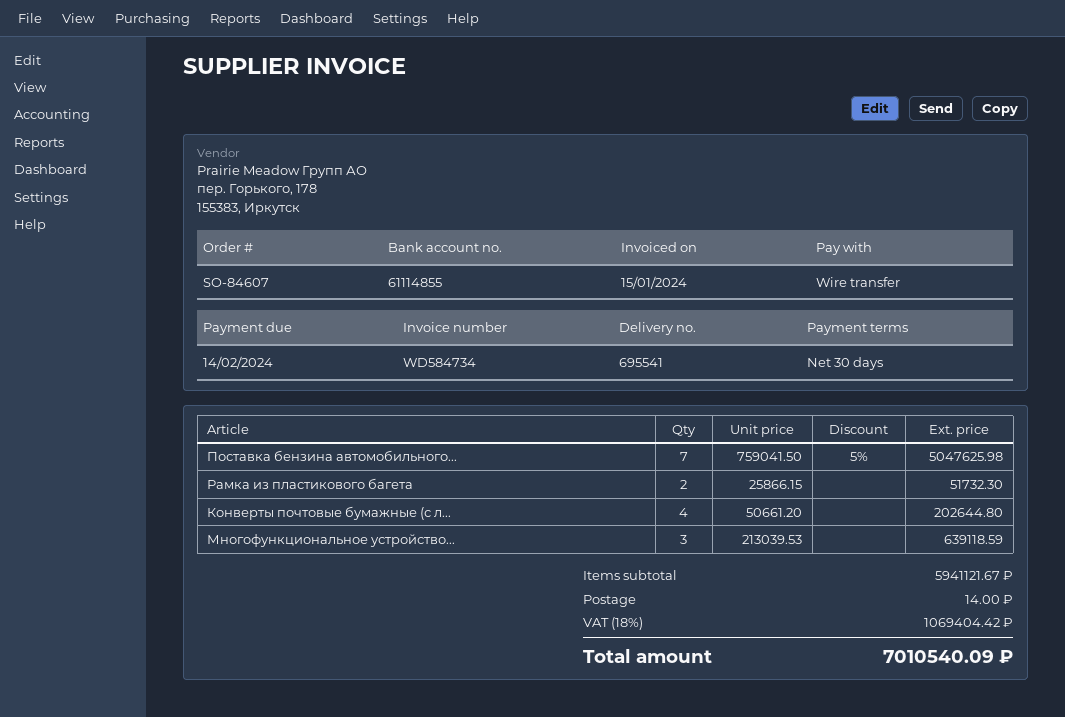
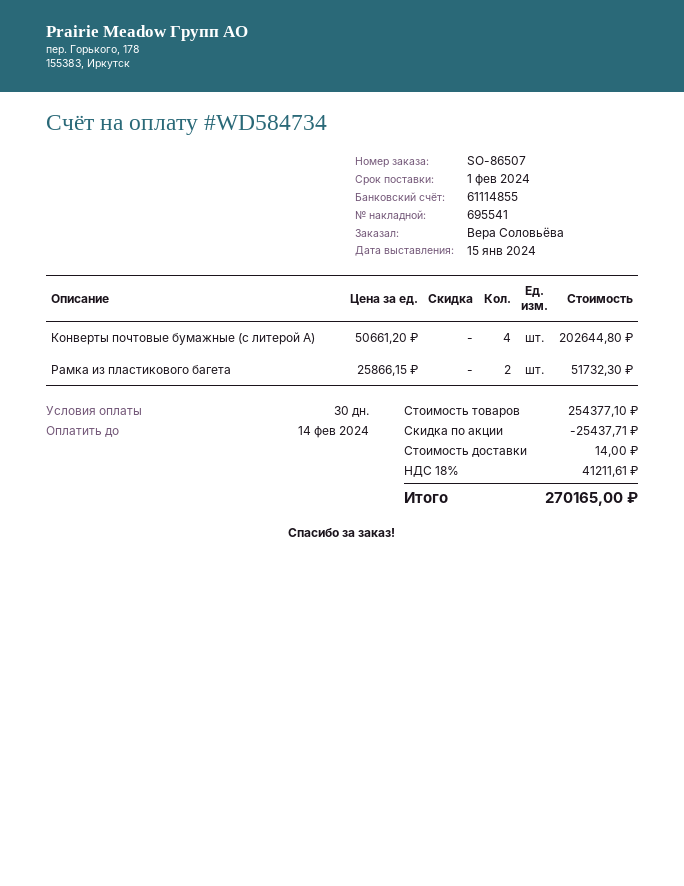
order number: SO-84607 -> SO-86507
Поставка бензина автомобильного...: 7 x 759041.50 - 5% = 5047625.98 -> none
Многофункциональное устройство...: 3 x 213039.53 = 639118.59 -> none
subtotal: 5941121.67 -> 254377.10
discount: none -> 25437.71
tax: 18% = 1069404.42 -> 18% = 41211.61
total: 7010540.09 -> 270165.00

